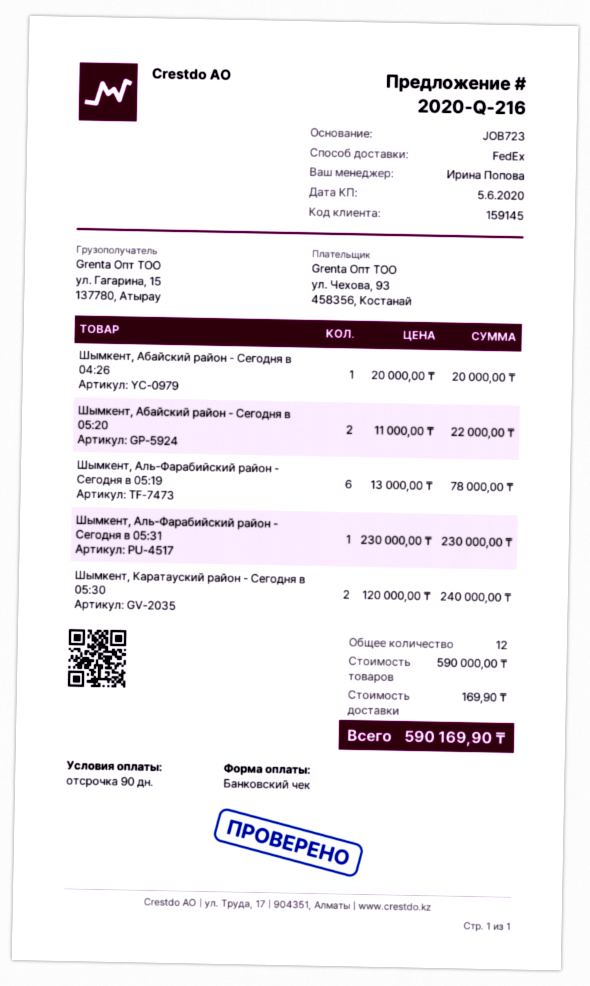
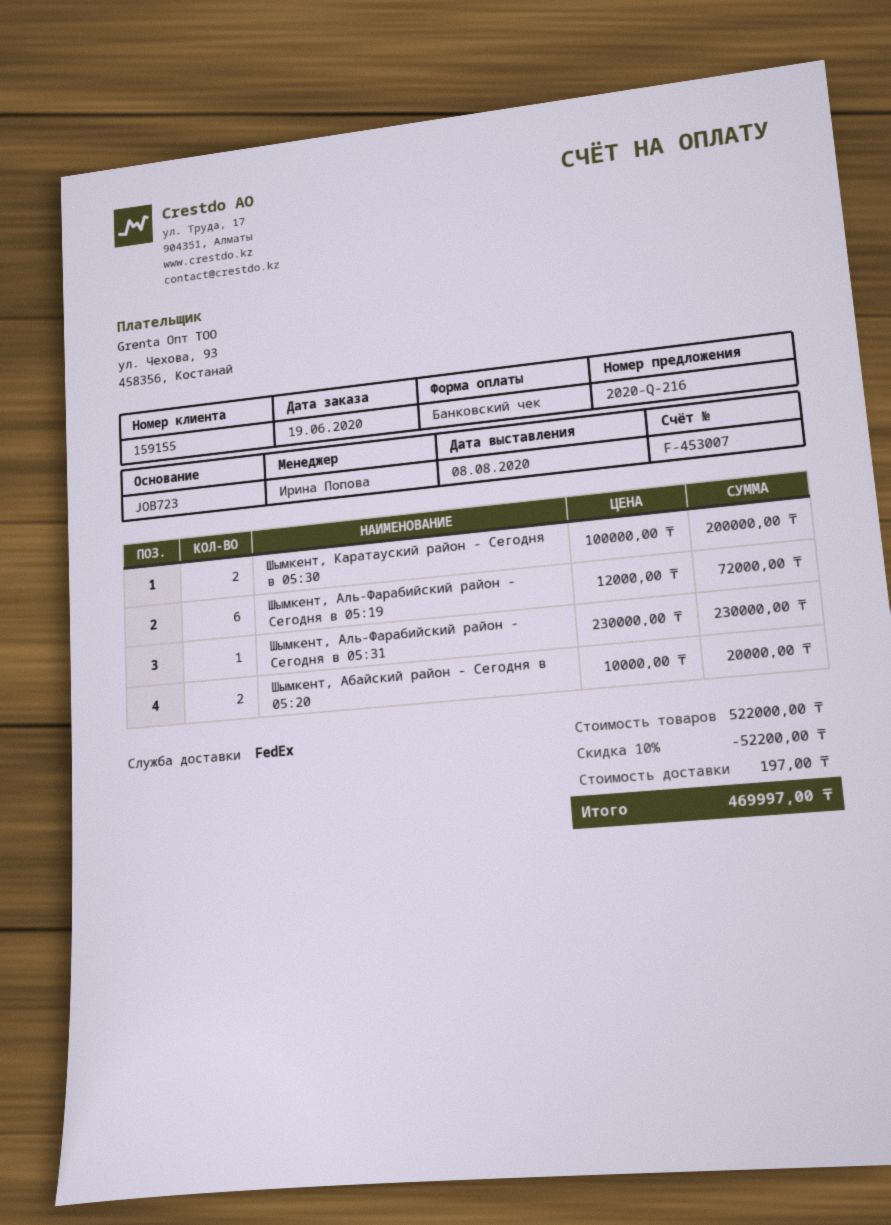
customer number: 159145 -> 159155
Шымкент, Абайский район - Сегодня в 04:26: 1 x 20000.00 = 20000.00 -> none
Шымкент, Абайский район - Сегодня в 05:20: 2 x 11000.00 = 22000.00 -> 2 x 10000.00 = 20000.00
Шымкент, Аль-Фарабийский район - Сегодня в 05:19: 6 x 13000.00 = 78000.00 -> 6 x 12000.00 = 72000.00
Шымкент, Каратауский район - Сегодня в 05:30: 2 x 120000.00 = 240000.00 -> 2 x 100000.00 = 200000.00
subtotal: 590000.00 -> 522000.00
discount: none -> 10% = 52200.00
shipping: 169.90 -> 197.00
total: 590169.90 -> 469997.00

